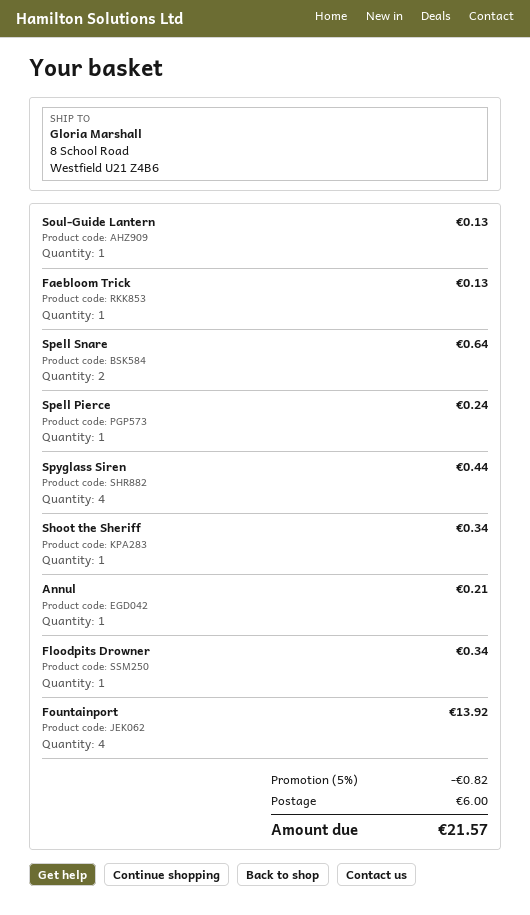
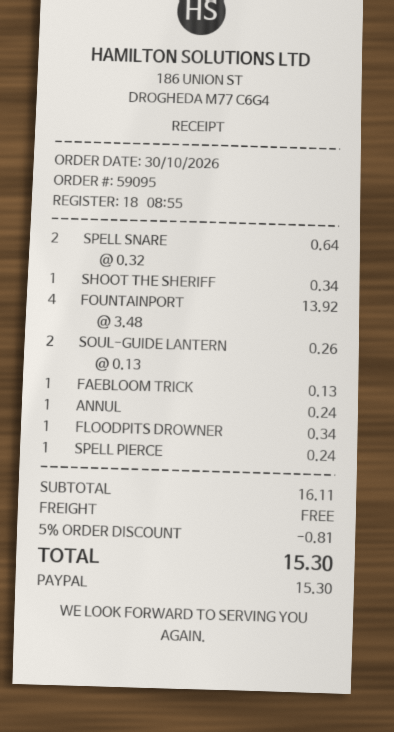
Soul-Guide Lantern: 1 for 0.13 -> 2 for 0.26
Spyglass Siren: 4 for 0.44 -> none
Annul: 1 for 0.21 -> 1 for 0.24
discount: 5% = 0.82 -> 5% = 0.81
shipping: 6.00 -> 0.00
total: 21.57 -> 15.30

